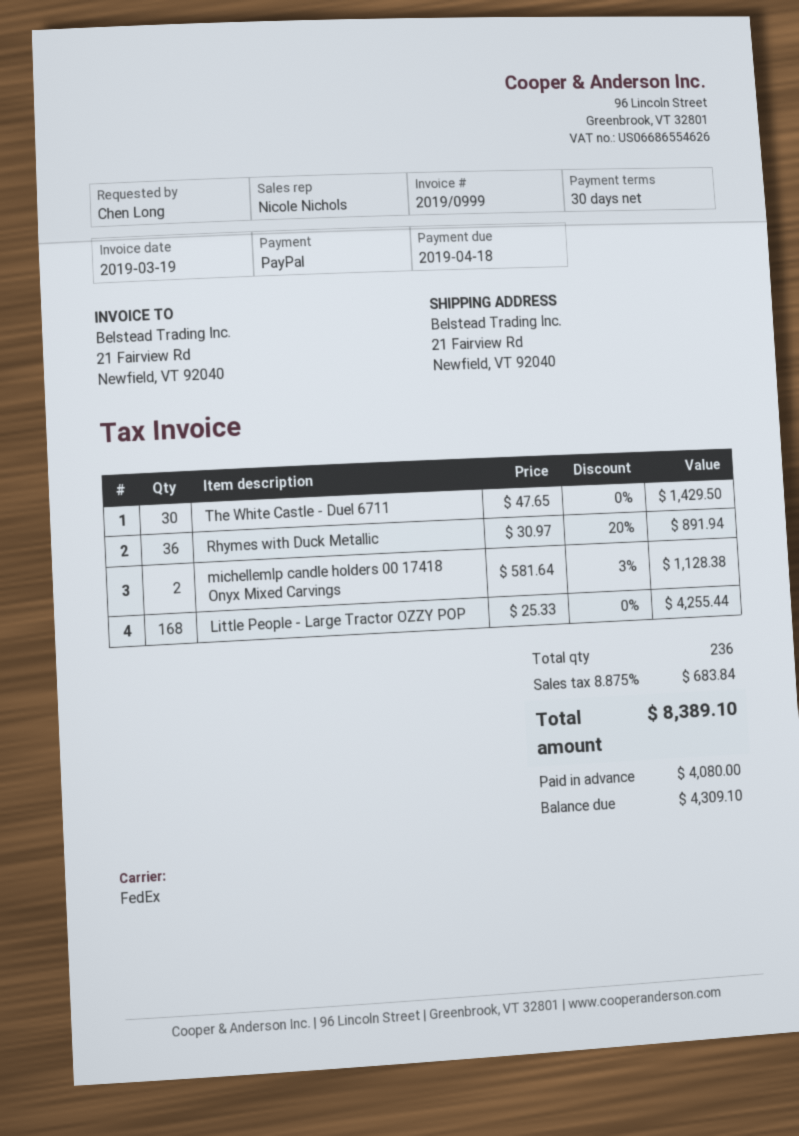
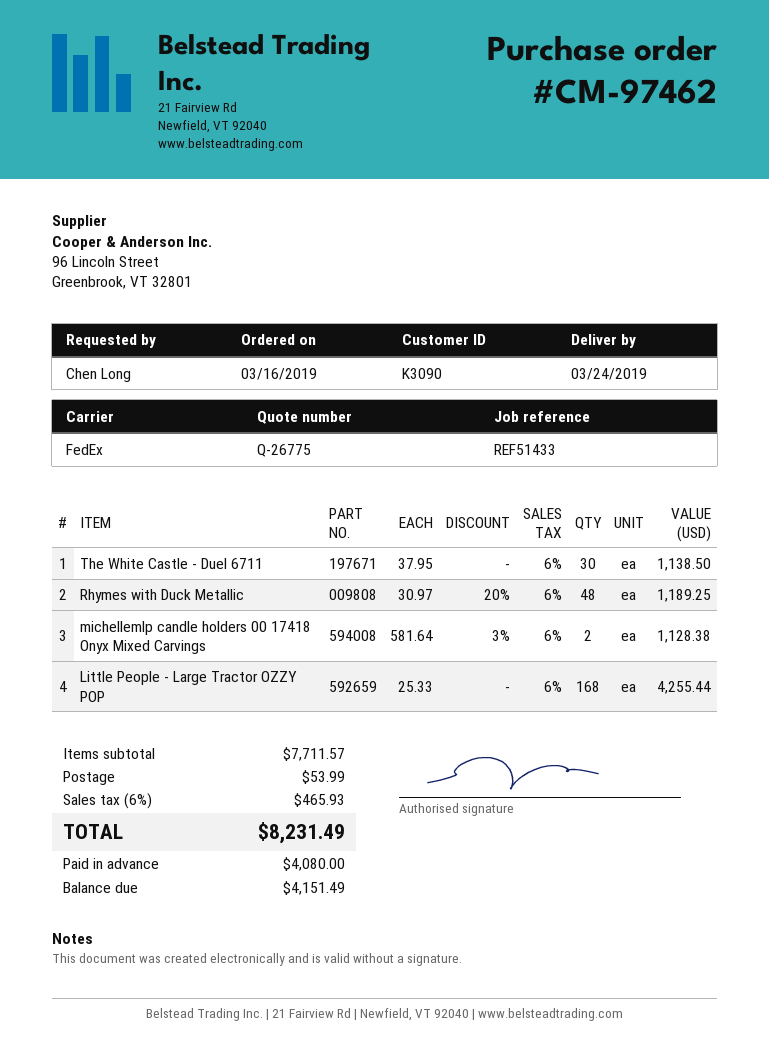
The White Castle - Duel 6711: 30 x 47.65 = 1429.50 -> 30 x 37.95 = 1138.50
Rhymes with Duck Metallic: 36 x 30.97 - 20% = 891.94 -> 48 x 30.97 - 20% = 1189.25
shipping: none -> 53.99
tax: 8.875% = 683.84 -> 6% = 465.93
total: 8389.10 -> 8231.49
balance: 4309.10 -> 4151.49

